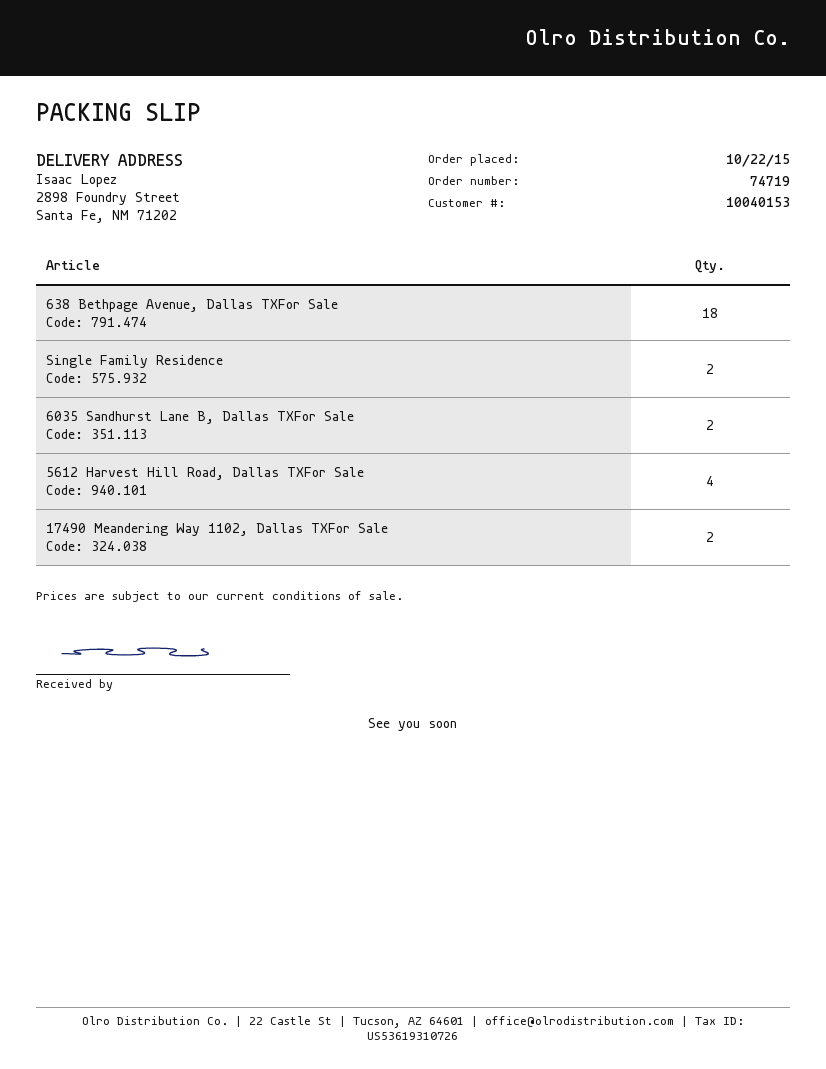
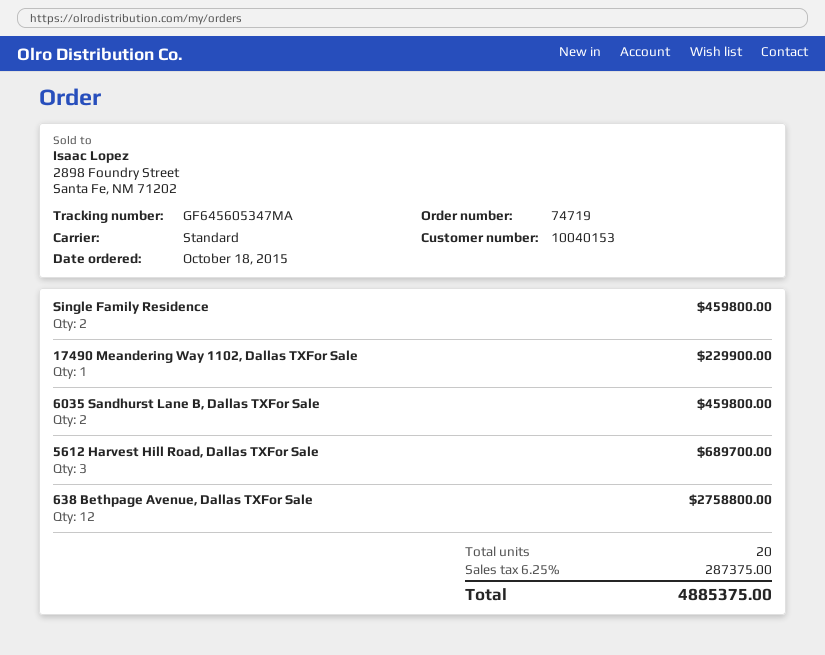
order date: 2015-10-22 -> 2015-10-18
638 Bethpage Avenue, Dallas TXFor Sale: 18 -> 12
5612 Harvest Hill Road, Dallas TXFor Sale: 4 -> 3
17490 Meandering Way 1102, Dallas TXFor Sale: 2 -> 1

